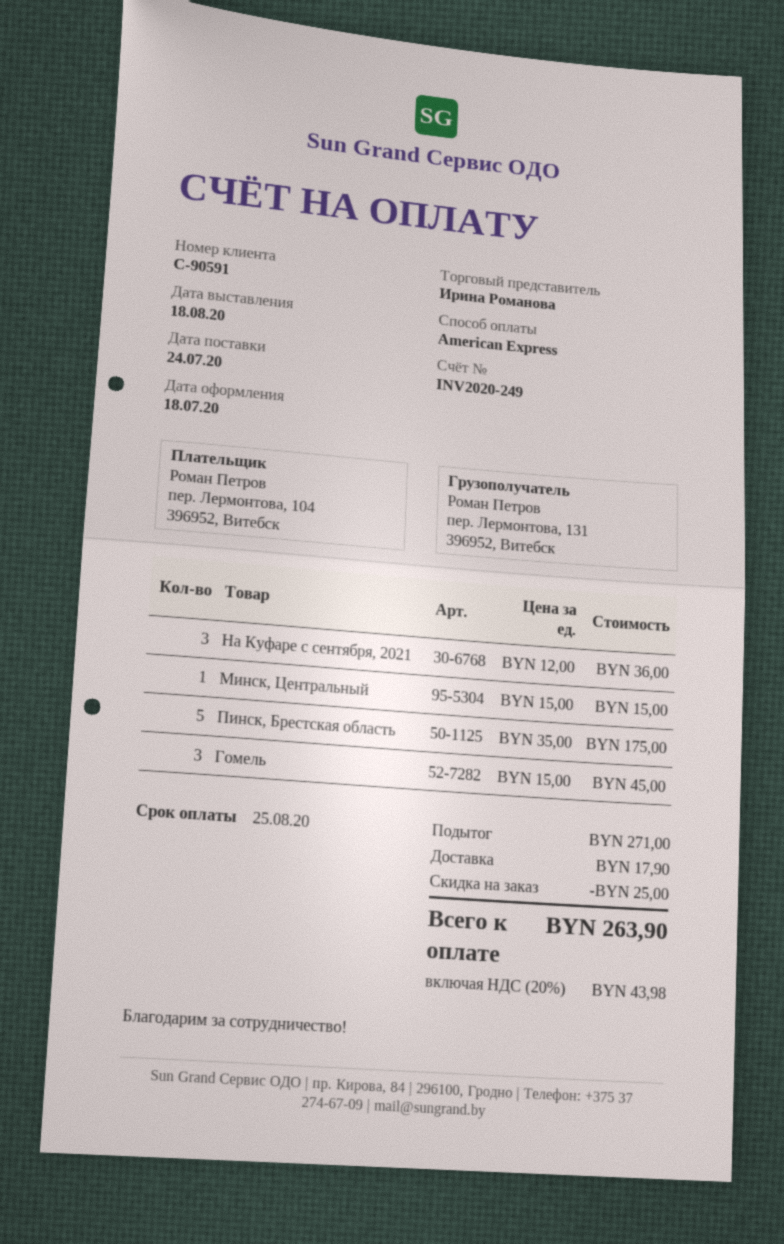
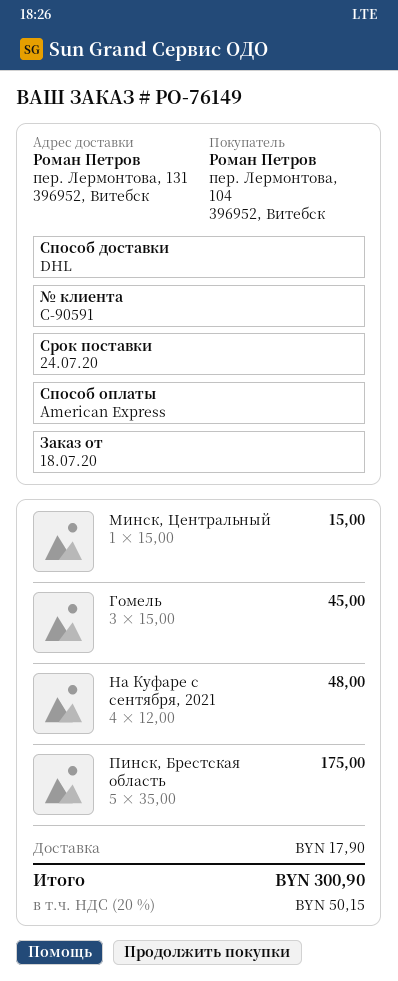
На Куфаре с сентября, 2021: 3 x 12.00 = 36.00 -> 4 x 12.00 = 48.00
discount: 25.00 -> none
tax: 20% = 43.98 -> 20% = 50.15
total: 263.90 -> 300.90

